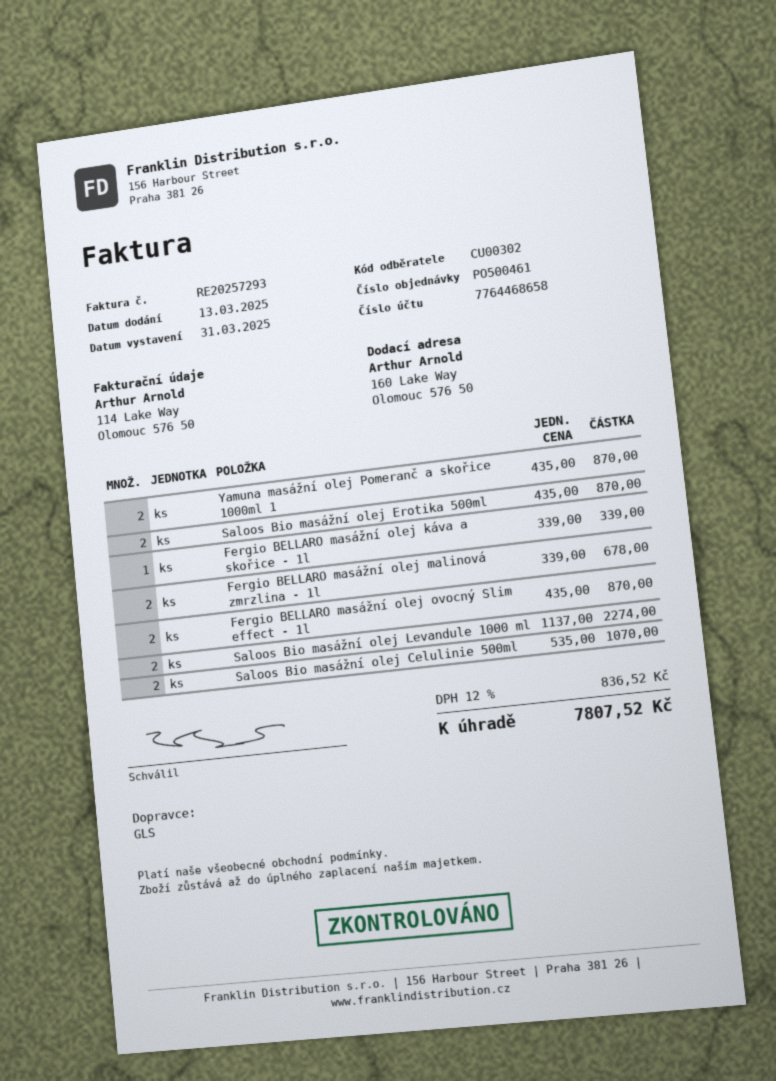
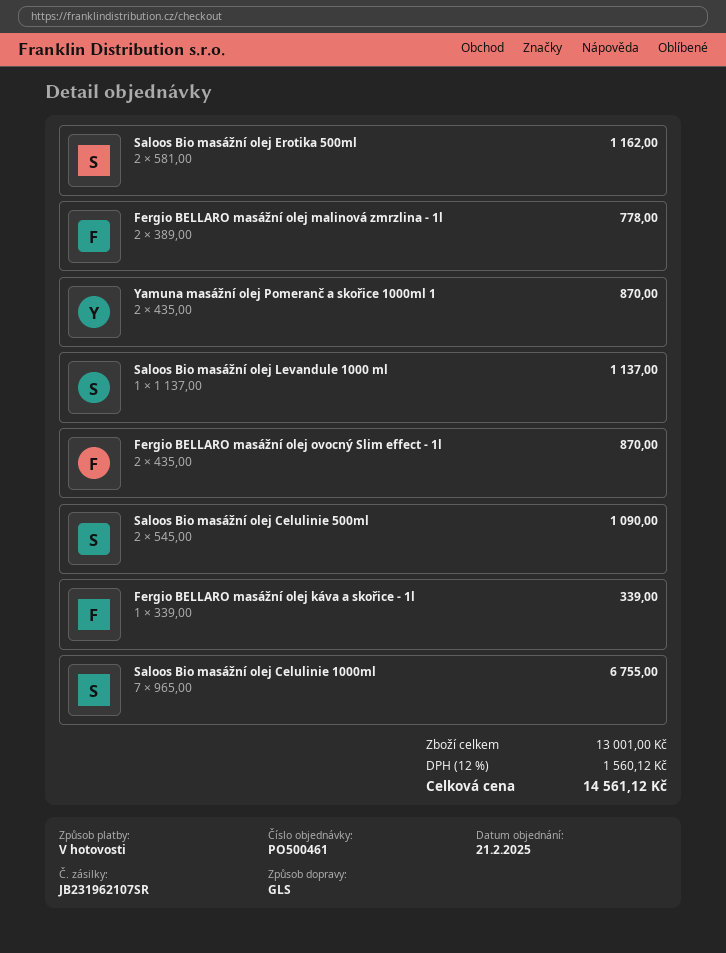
Saloos Bio masážní olej Erotika 500ml: 2 x 435.00 = 870.00 -> 2 x 581.00 = 1162.00
Fergio BELLARO masážní olej malinová zmrzlina - 1l: 2 x 339.00 = 678.00 -> 2 x 389.00 = 778.00
Saloos Bio masážní olej Levandule 1000 ml: 2 x 1137.00 = 2274.00 -> 1 x 1137.00 = 1137.00
Saloos Bio masážní olej Celulinie 500ml: 2 x 535.00 = 1070.00 -> 2 x 545.00 = 1090.00
Saloos Bio masážní olej Celulinie 1000ml: none -> 7 x 965.00 = 6755.00
tax: 12% = 836.52 -> 12% = 1560.12
total: 7807.52 -> 14561.12

